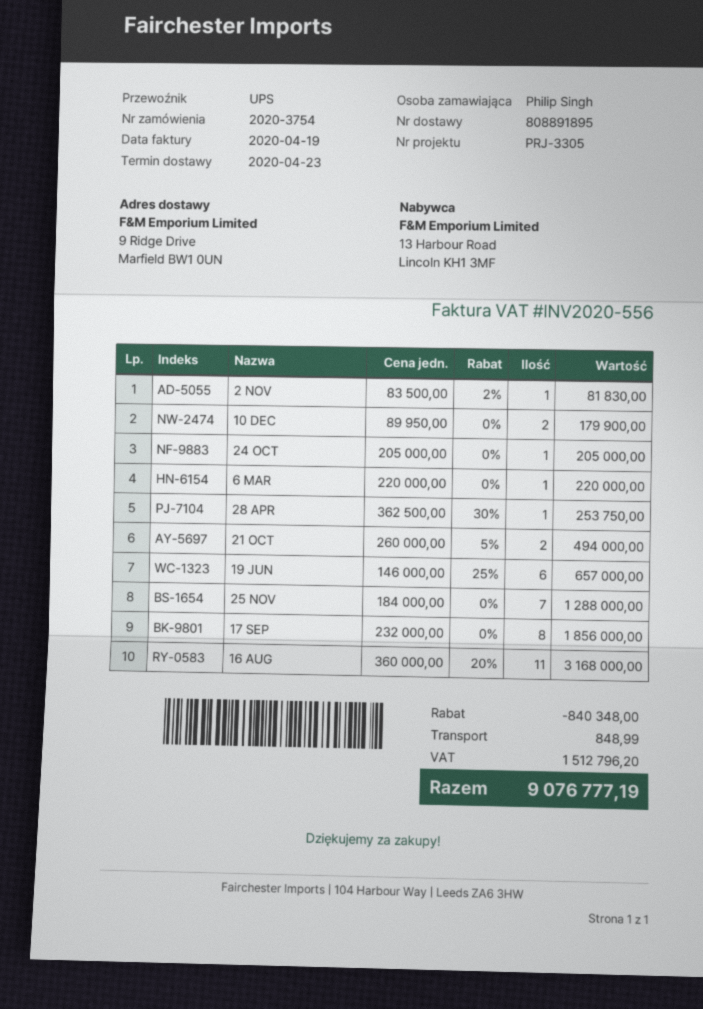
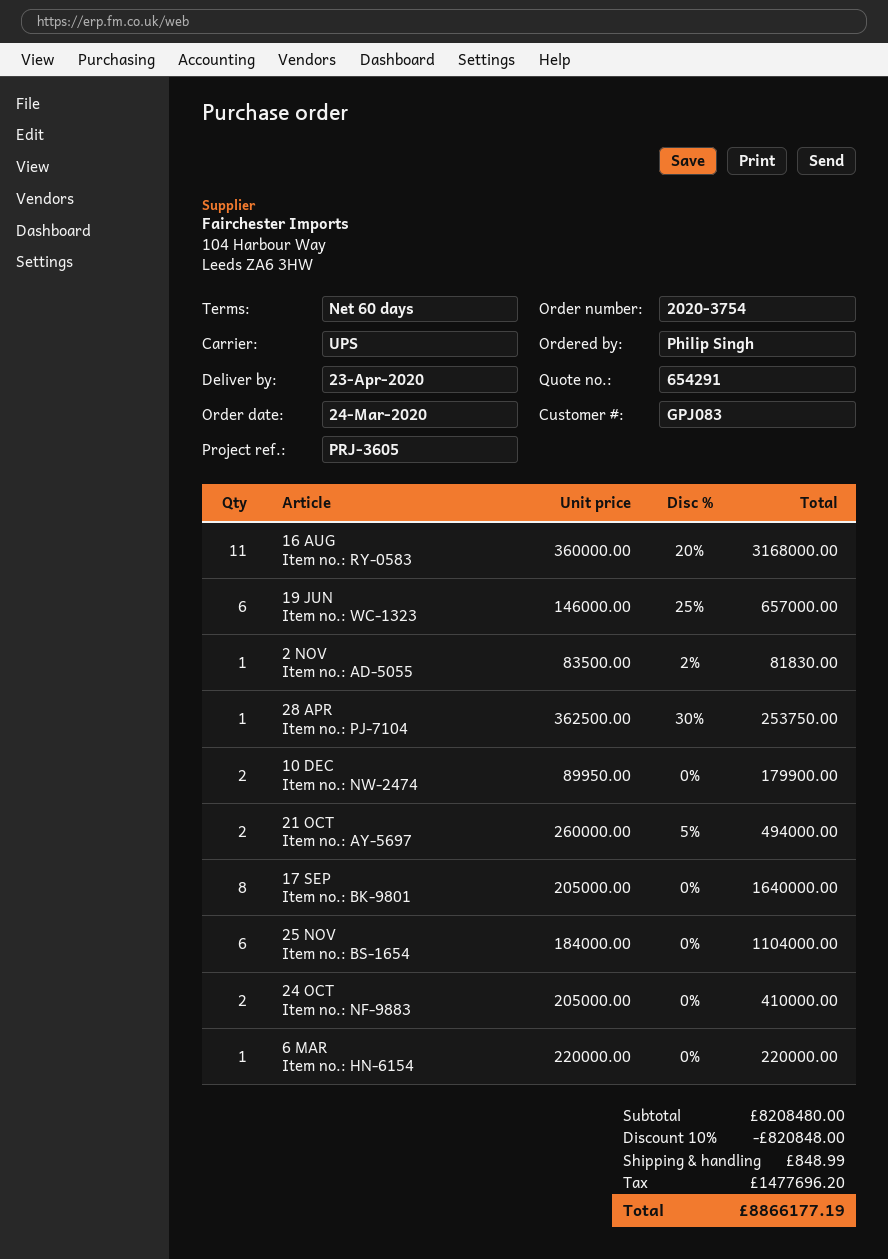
reference: PRJ-3305 -> PRJ-3605
24 OCT: 1 x 205000.00 = 205000.00 -> 2 x 205000.00 = 410000.00
25 NOV: 7 x 184000.00 = 1288000.00 -> 6 x 184000.00 = 1104000.00
17 SEP: 8 x 232000.00 = 1856000.00 -> 8 x 205000.00 = 1640000.00
discount: 840348.00 -> 820848.00
tax: 1512796.20 -> 1477696.20
total: 9076777.19 -> 8866177.19

